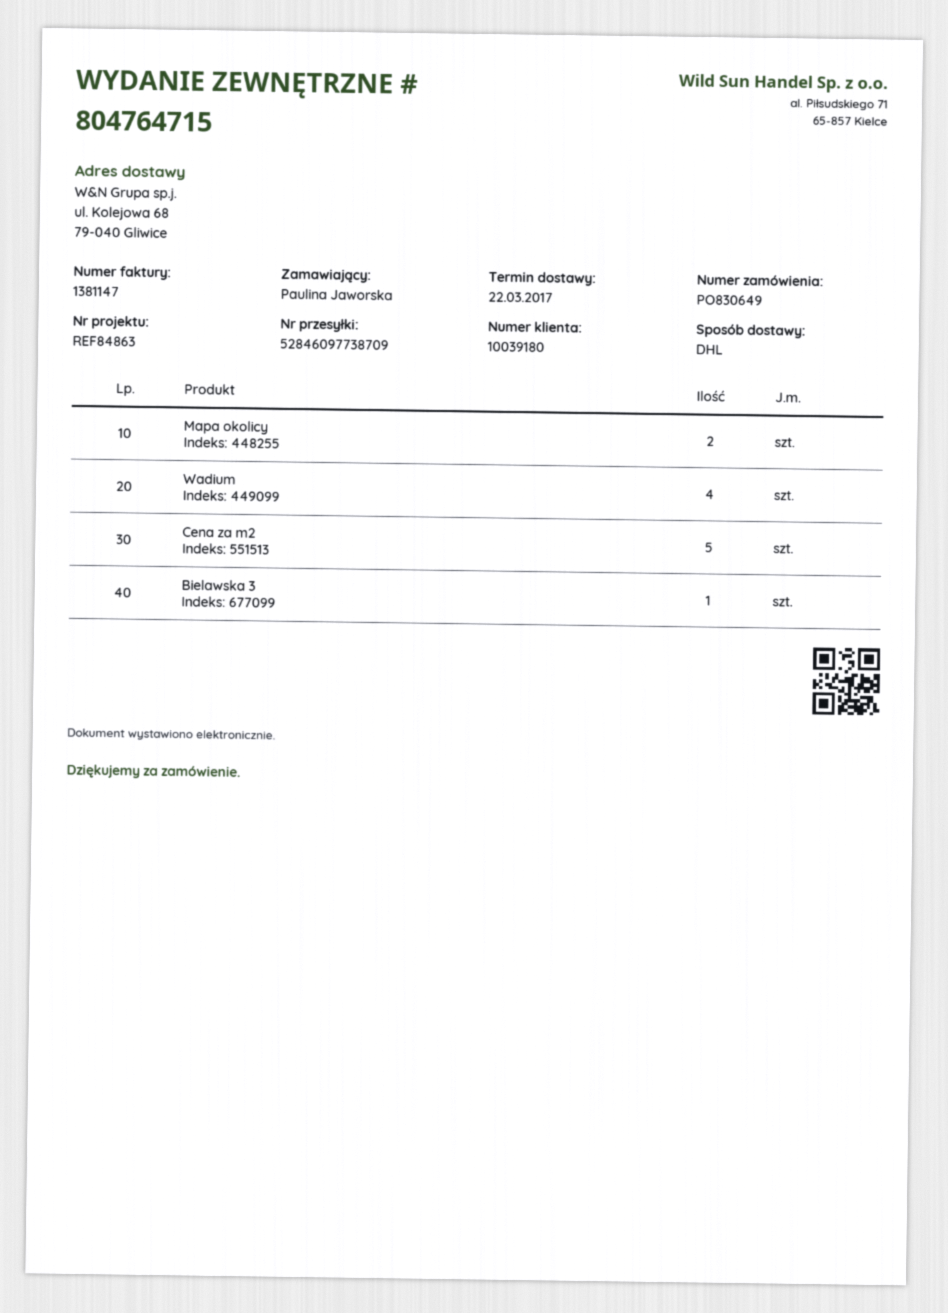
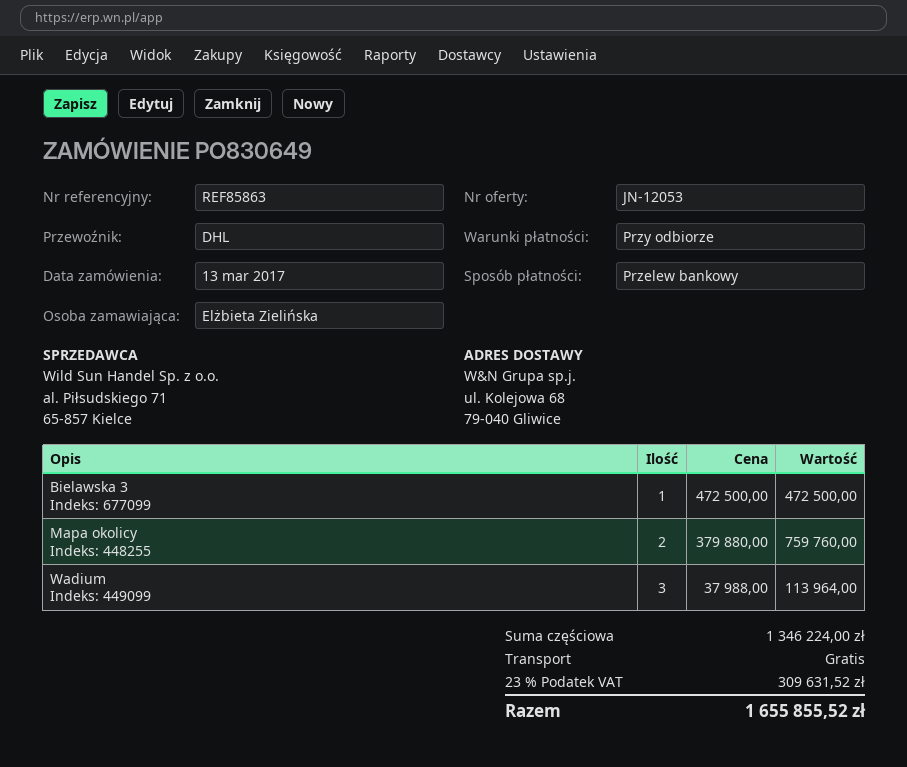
reference: REF84863 -> REF85863
ordered by: Paulina Jaworska -> Elżbieta Zielińska
Wadium: 4 -> 3
Cena za m2: 5 -> none

